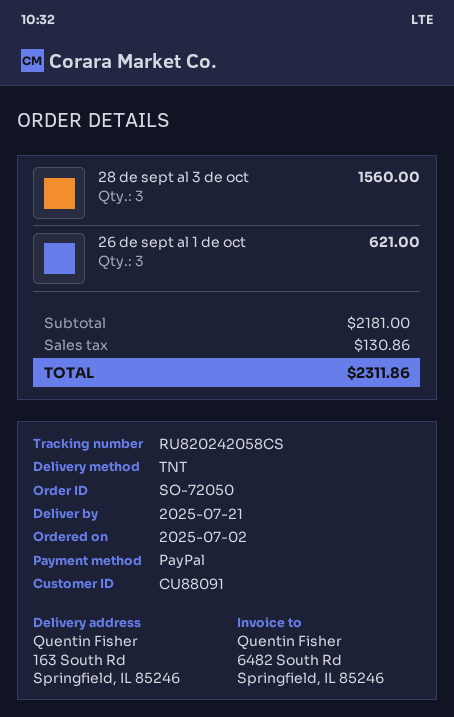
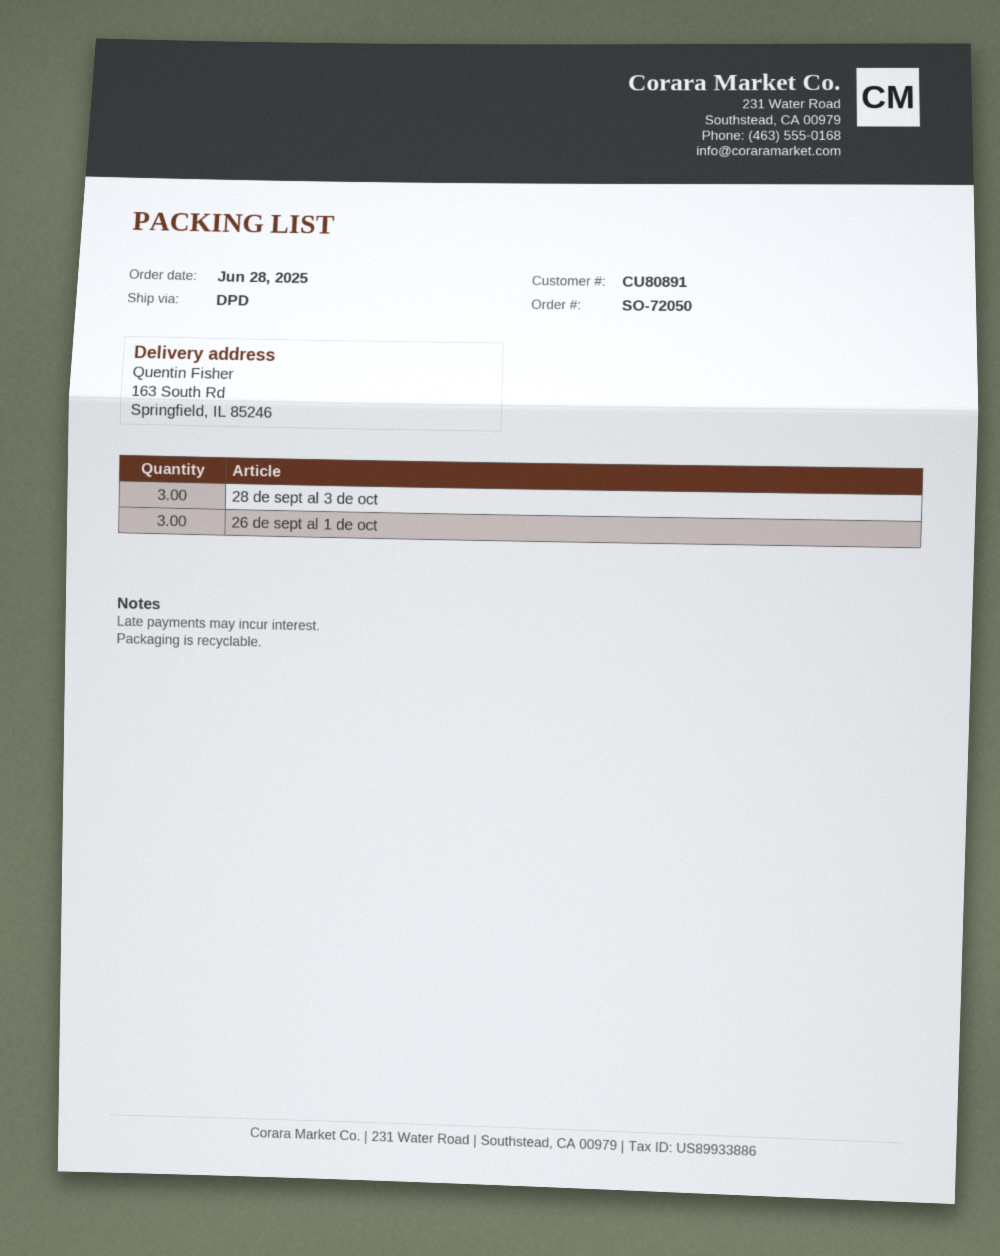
order date: 2025-07-02 -> 2025-06-28
customer number: CU88091 -> CU80891
shipping method: TNT -> DPD

